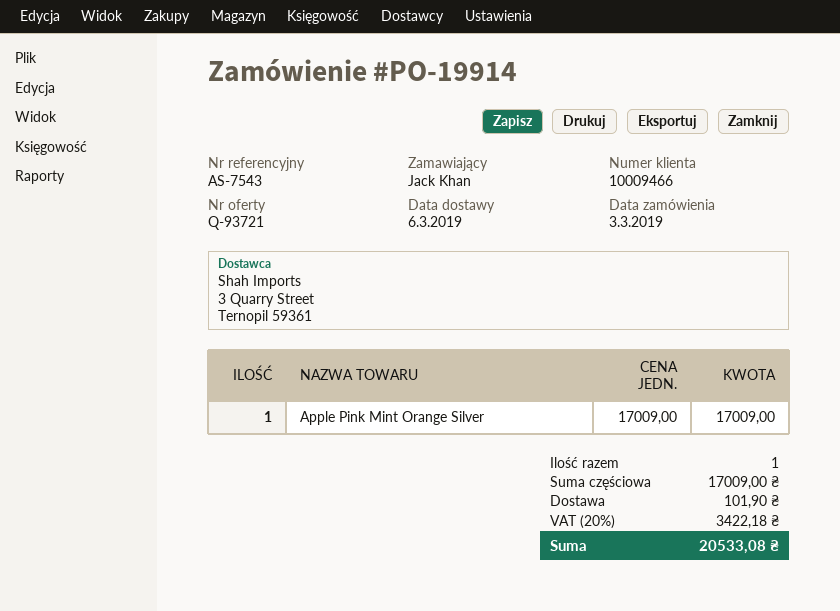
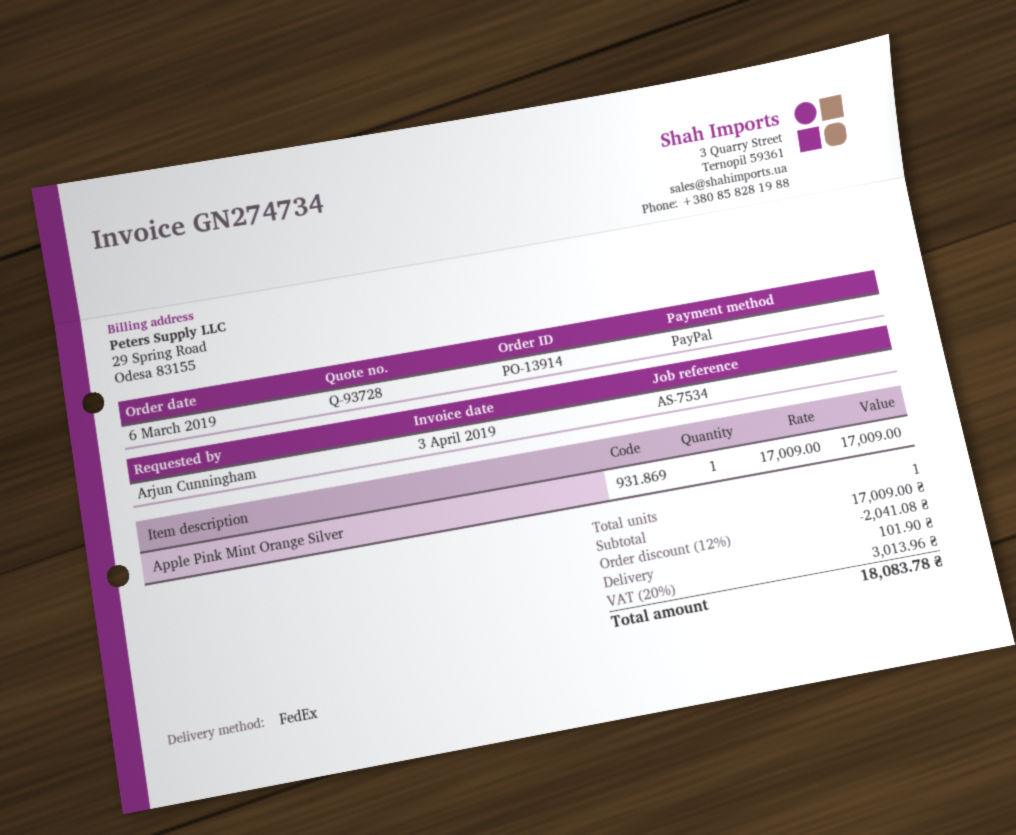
quote number: Q-93721 -> Q-93728
order number: PO-19914 -> PO-13914
order date: 2019-03-03 -> 2019-03-06
reference: AS-7543 -> AS-7534
ordered by: Jack Khan -> Arjun Cunningham
discount: none -> 12% = 2041.08
tax: 20% = 3422.18 -> 20% = 3013.96
total: 20533.08 -> 18083.78

